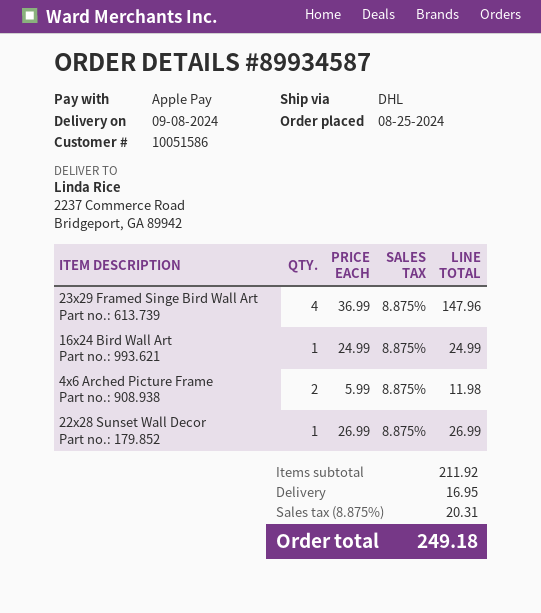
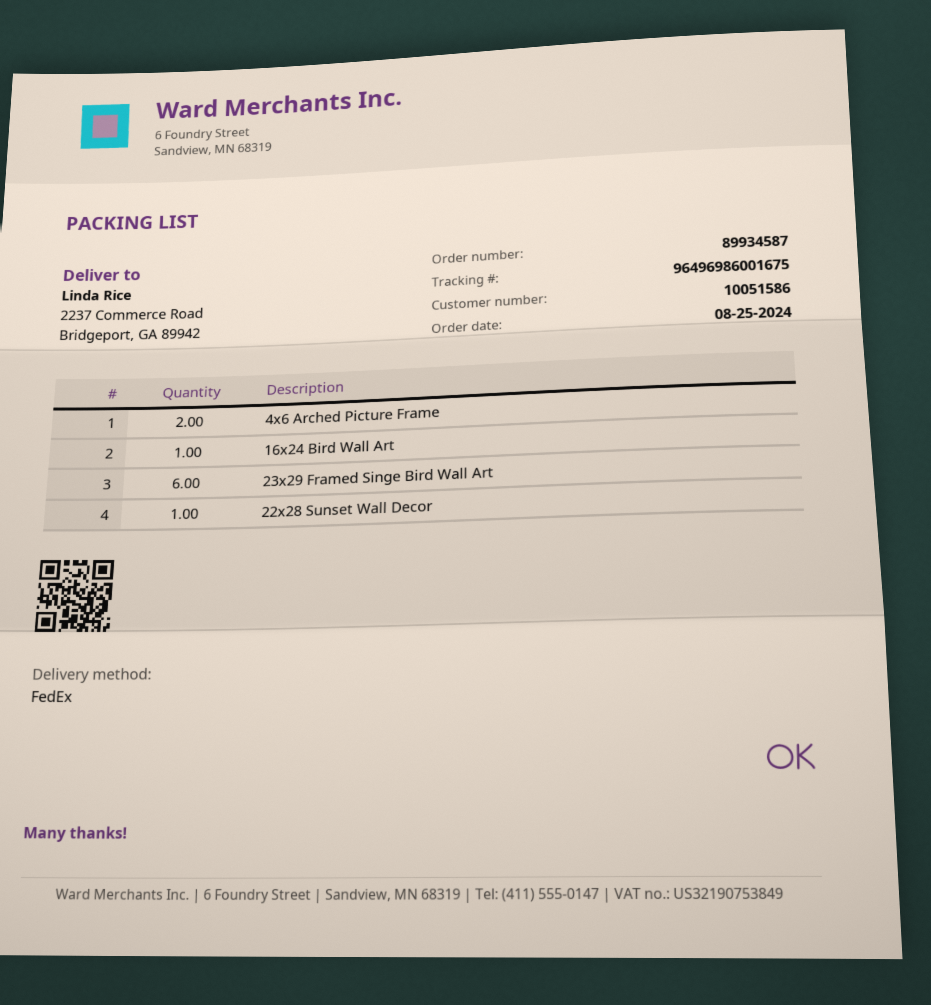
shipping method: DHL -> FedEx
23x29 Framed Singe Bird Wall Art: 4 -> 6

